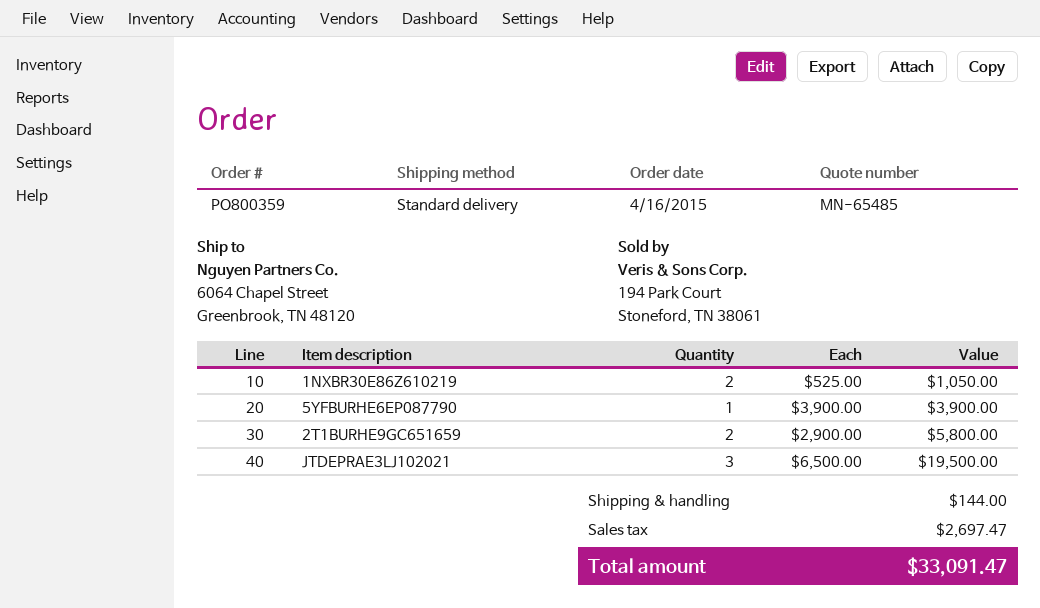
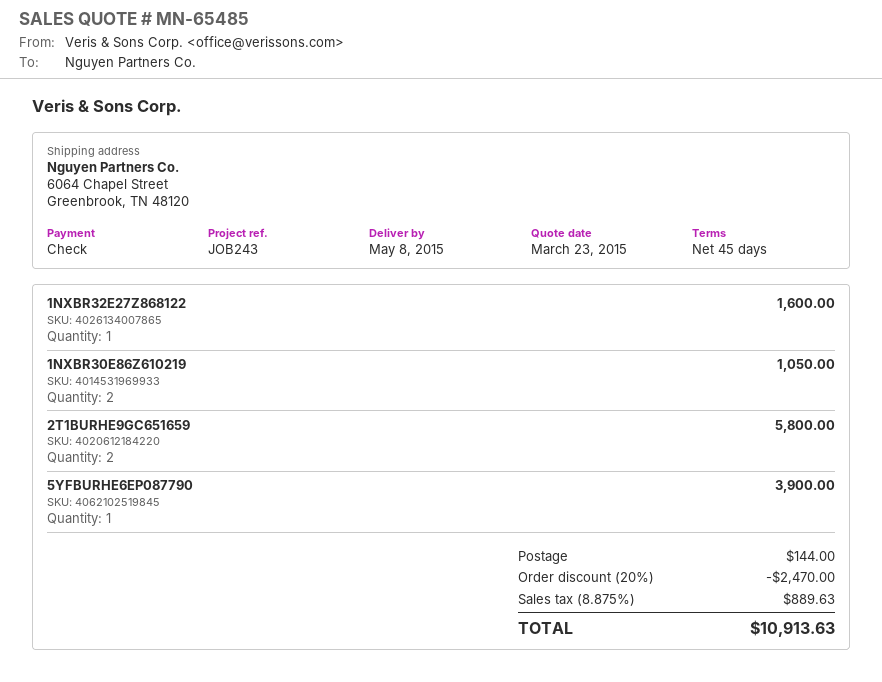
JTDEPRAE3LJ102021: 3 for 19500.00 -> none
1NXBR32E27Z868122: none -> 1 for 1600.00
discount: none -> 20% = 2470.00
tax: 2697.47 -> 889.63
total: 33091.47 -> 10913.63

